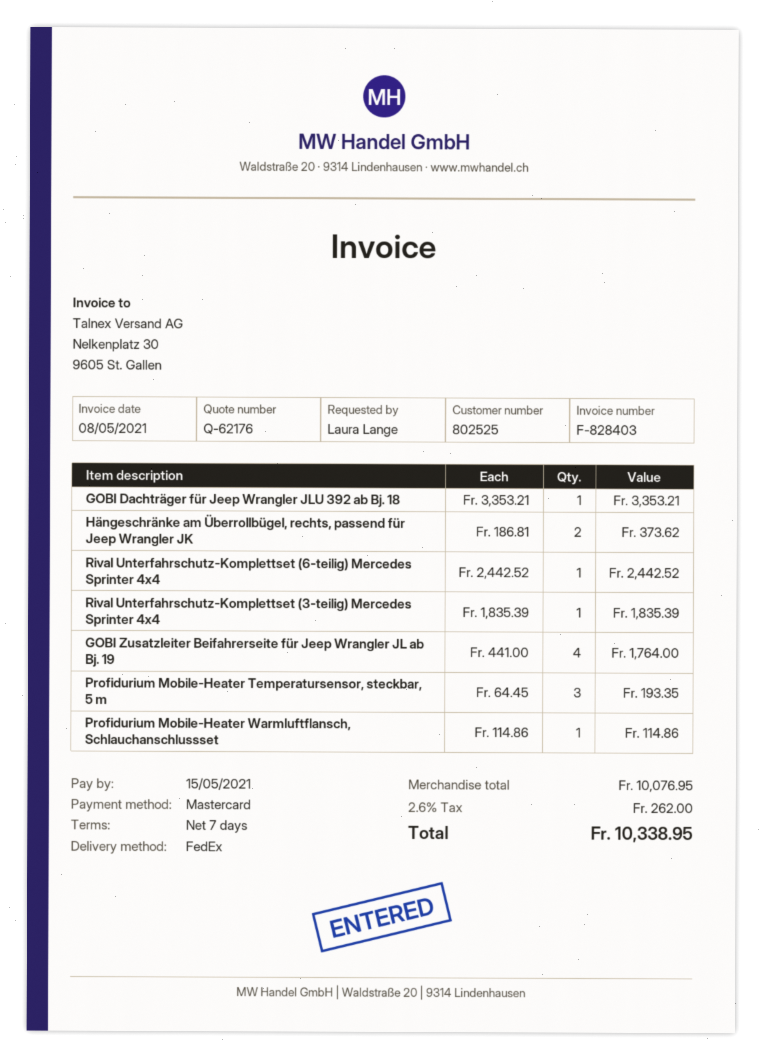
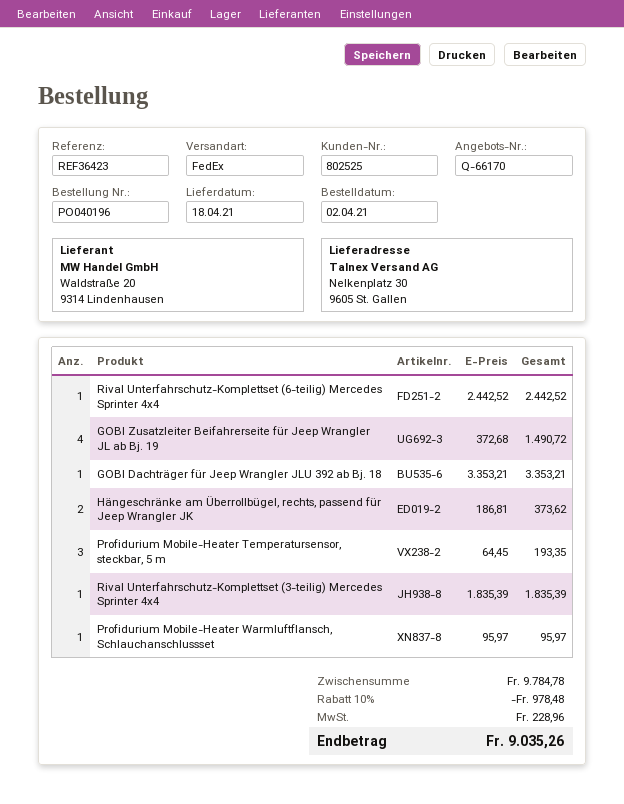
quote number: Q-62176 -> Q-66170
GOBI Zusatzleiter Beifahrerseite für Jeep Wrangler JL ab Bj. 19: 4 x 441.00 = 1764.00 -> 4 x 372.68 = 1490.72
Profidurium Mobile-Heater Warmluftflansch, Schlauchanschlussset: 1 x 114.86 = 114.86 -> 1 x 95.97 = 95.97
subtotal: 10076.95 -> 9784.78
discount: none -> 10% = 978.48
tax: 262.00 -> 228.96
total: 10338.95 -> 9035.26

